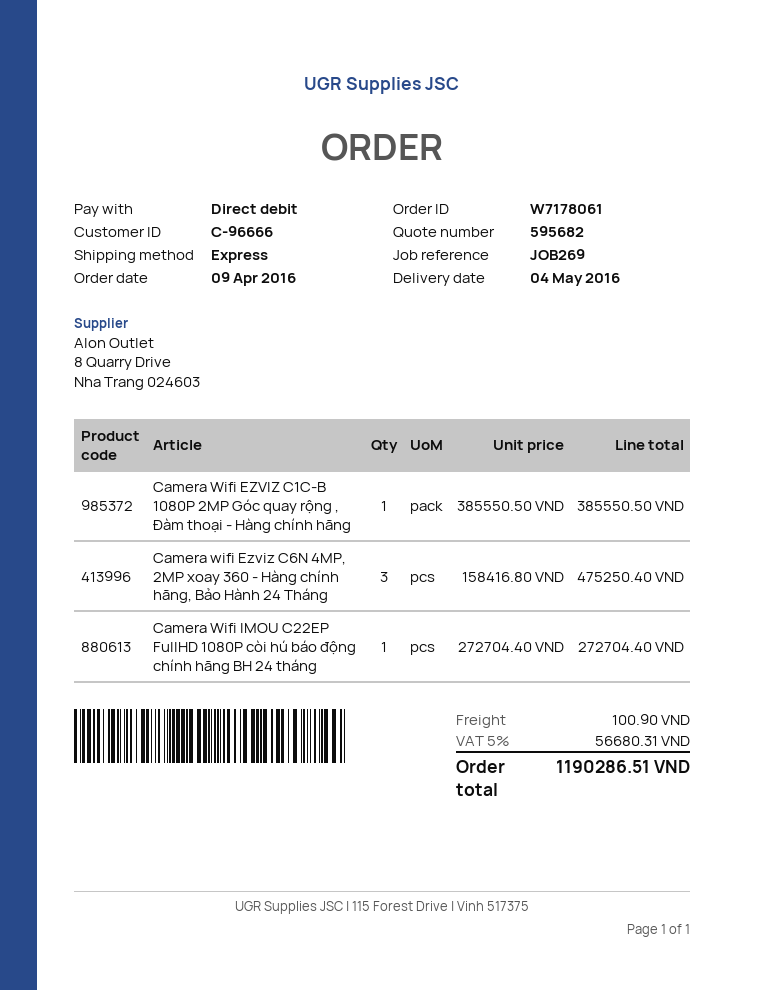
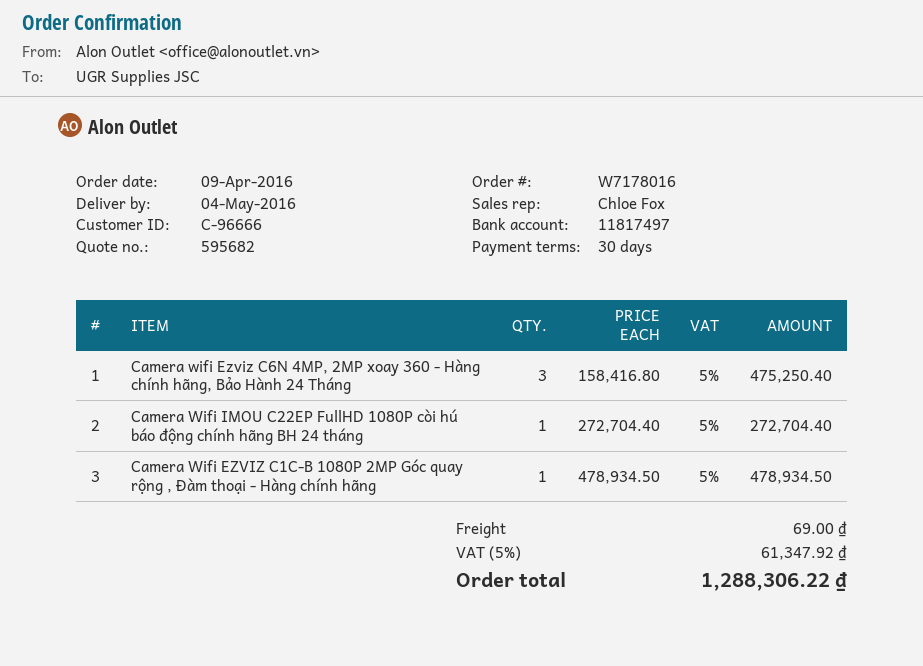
order number: W7178061 -> W7178016
Camera Wifi EZVIZ C1C-B 1080P 2MP Góc quay rộng , Đàm thoại - Hàng chính hãng: 1 x 385550.50 = 385550.50 -> 1 x 478934.50 = 478934.50
shipping: 100.90 -> 69.00
tax: 5% = 56680.31 -> 5% = 61347.92
total: 1190286.51 -> 1288306.22

